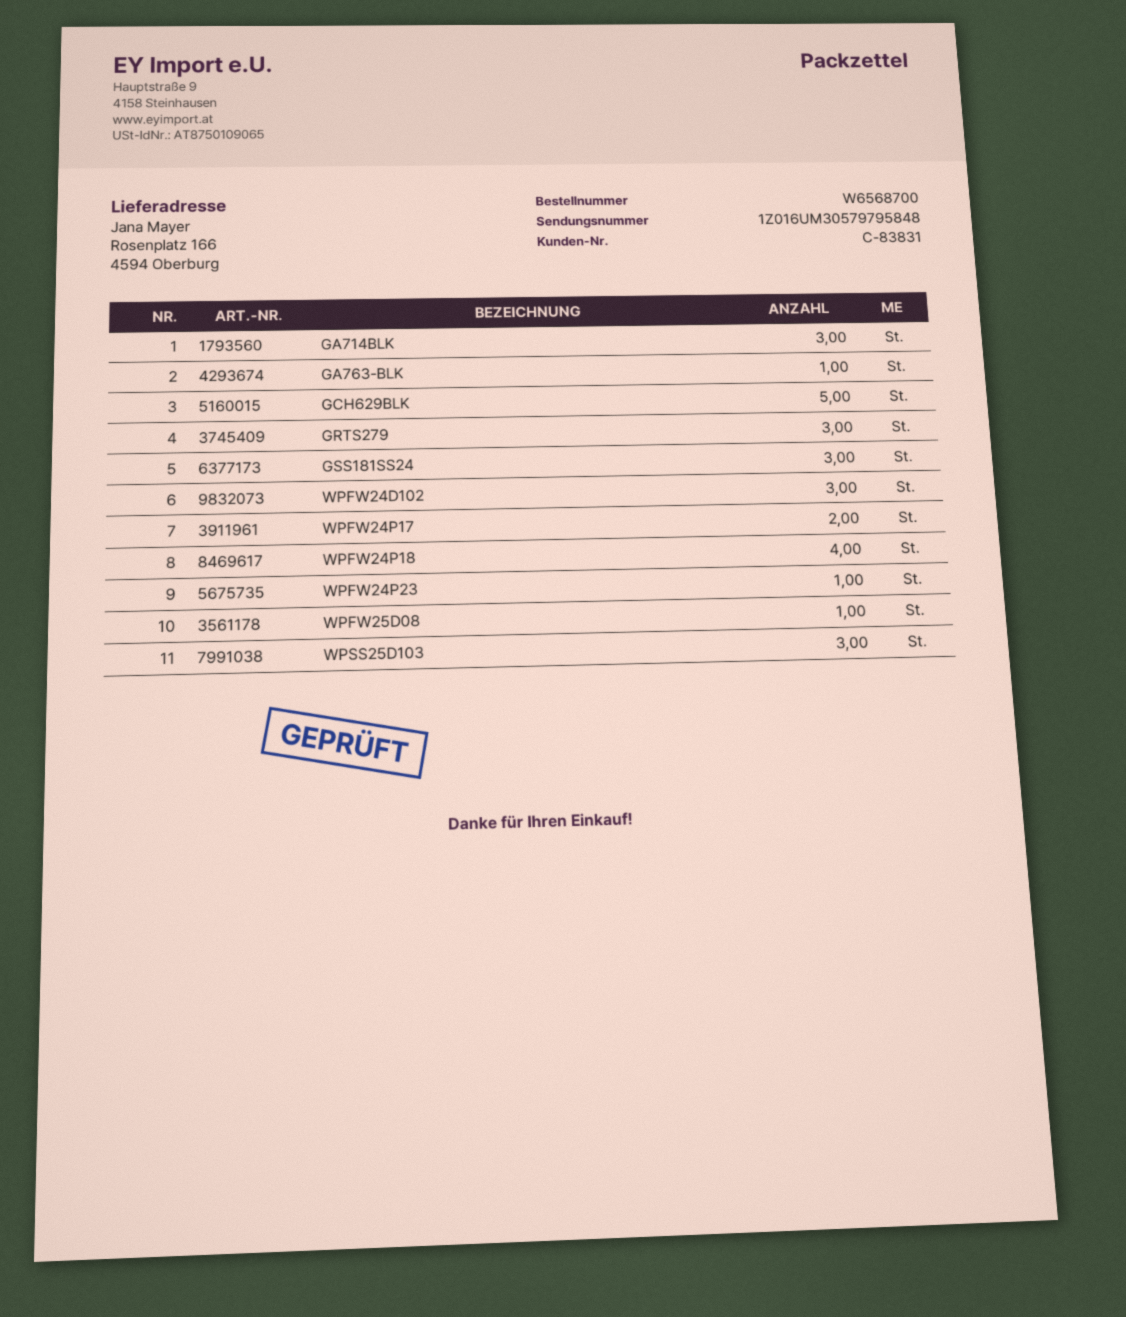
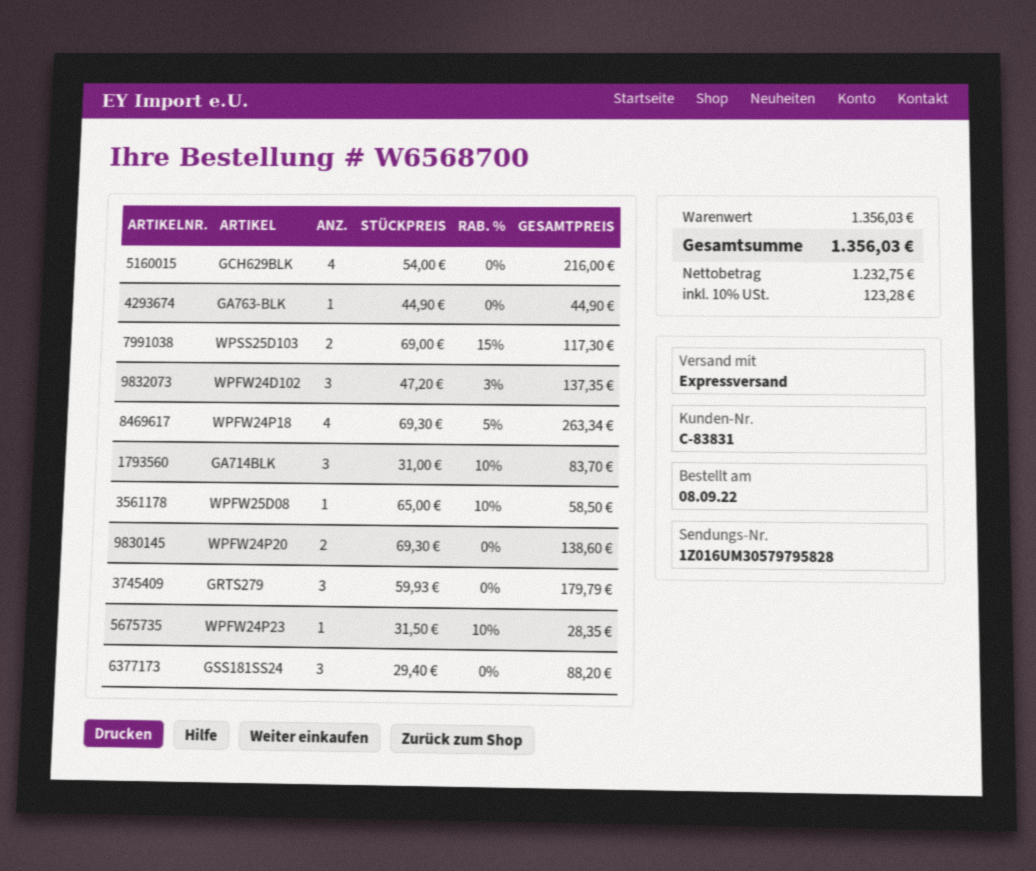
tracking number: 1Z016UM30579795848 -> 1Z016UM30579795828
GCH629BLK: 5 -> 4
WPFW24P17: 2 -> none
WPSS25D103: 3 -> 2
WPFW24P20: none -> 2

